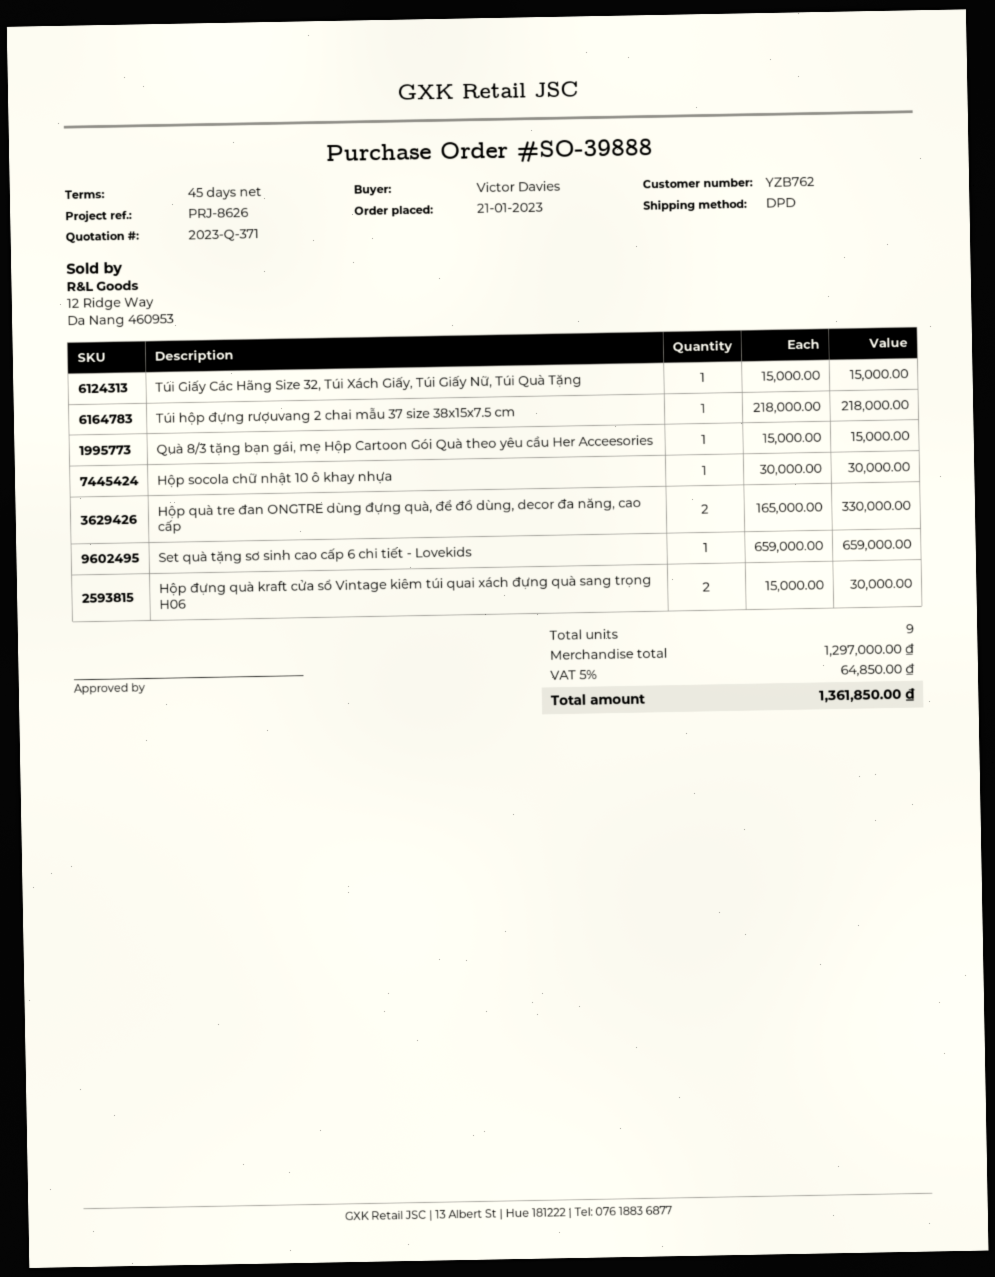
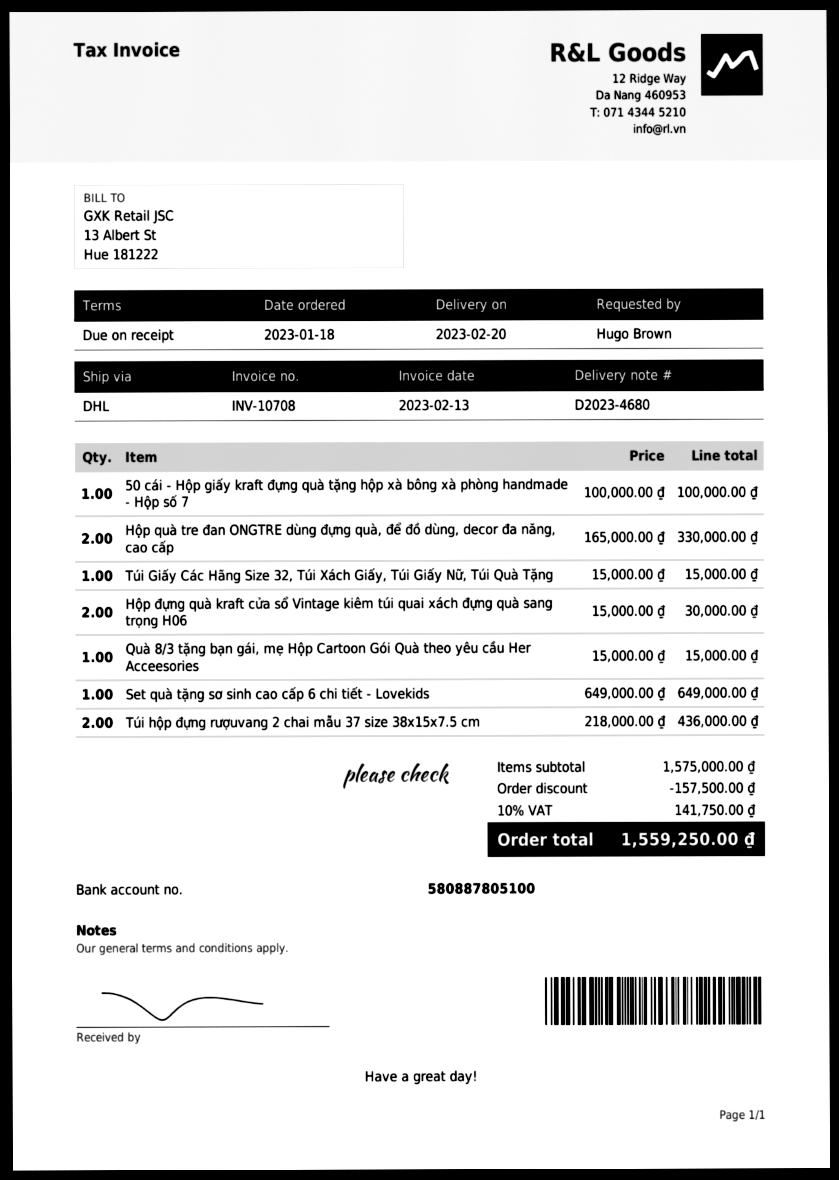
order date: 2023-01-21 -> 2023-01-18
payment terms: 45 days -> on receipt
ordered by: Victor Davies -> Hugo Brown
shipping method: DPD -> DHL
Túi hộp đựng rượuvang 2 chai mẫu 37 size 38x15x7.5 cm: 1 x 218000.00 = 218000.00 -> 2 x 218000.00 = 436000.00
Hộp socola chữ nhật 10 ô khay nhựa: 1 x 30000.00 = 30000.00 -> none
Set quà tặng sơ sinh cao cấp 6 chi tiết - Lovekids: 1 x 659000.00 = 659000.00 -> 1 x 649000.00 = 649000.00
50 cái - Hộp giấy kraft đựng quà tặng hộp xà bông xà phòng handmade - Hộp số 7: none -> 1 x 100000.00 = 100000.00
subtotal: 1297000.00 -> 1575000.00
discount: none -> 157500.00
tax: 5% = 64850.00 -> 10% = 141750.00
total: 1361850.00 -> 1559250.00

